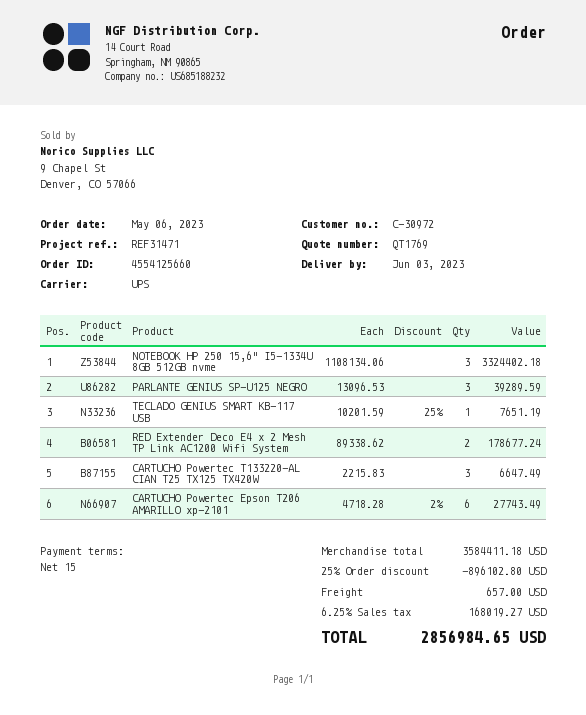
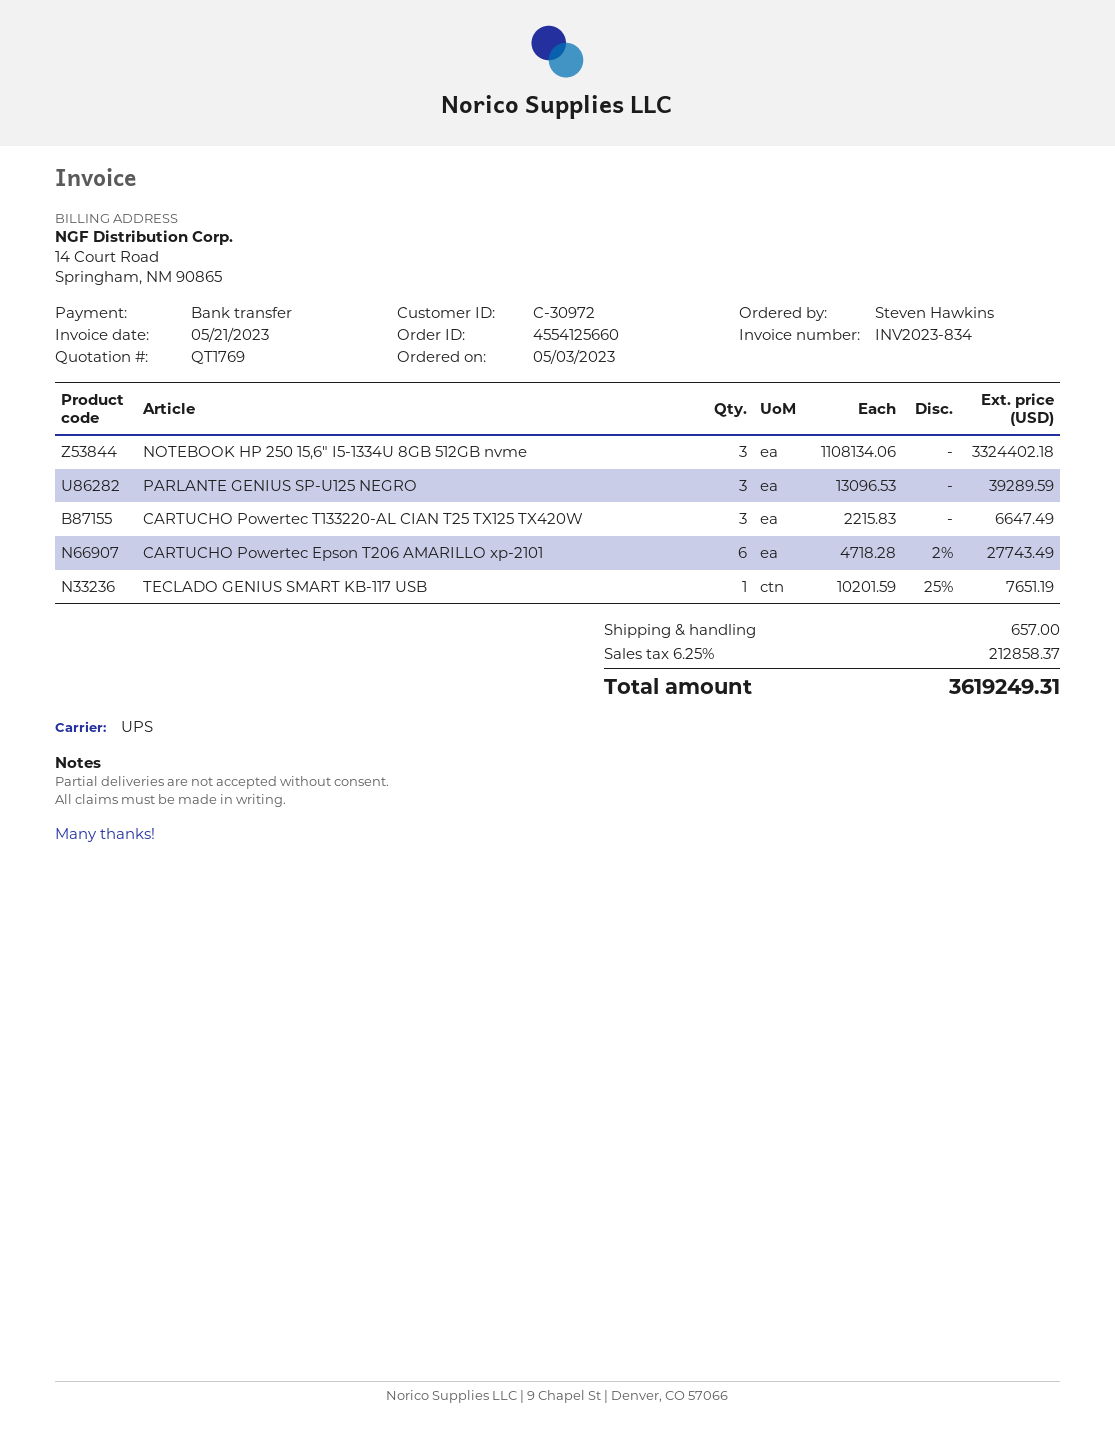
order date: 2023-05-06 -> 2023-05-03
RED Extender Deco E4 x 2 Mesh TP Link AC1200 Wifi System: 2 x 89338.62 = 178677.24 -> none
discount: 25% = 896102.80 -> none
tax: 6.25% = 168019.27 -> 6.25% = 212858.37
total: 2856984.65 -> 3619249.31

